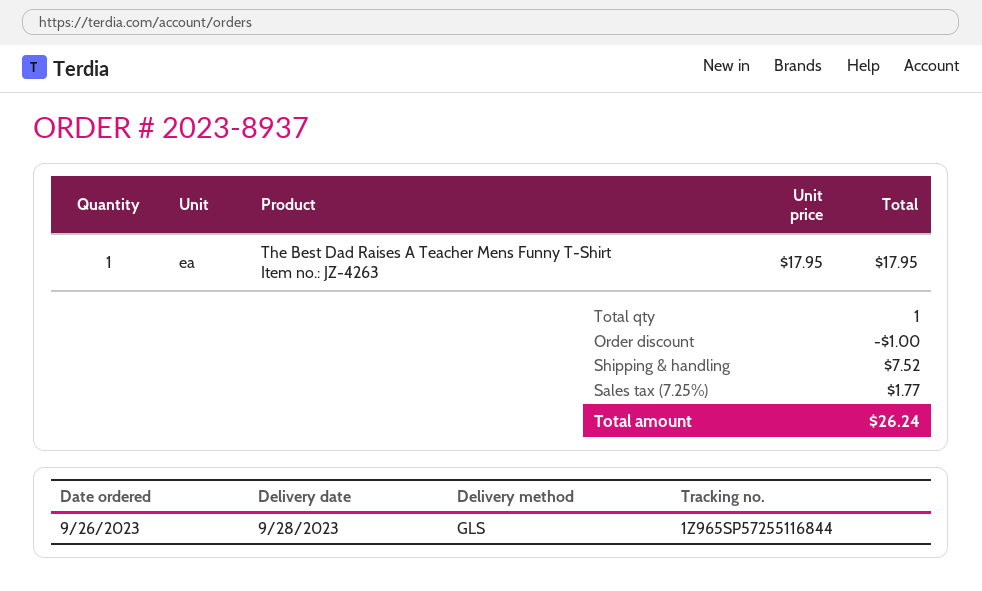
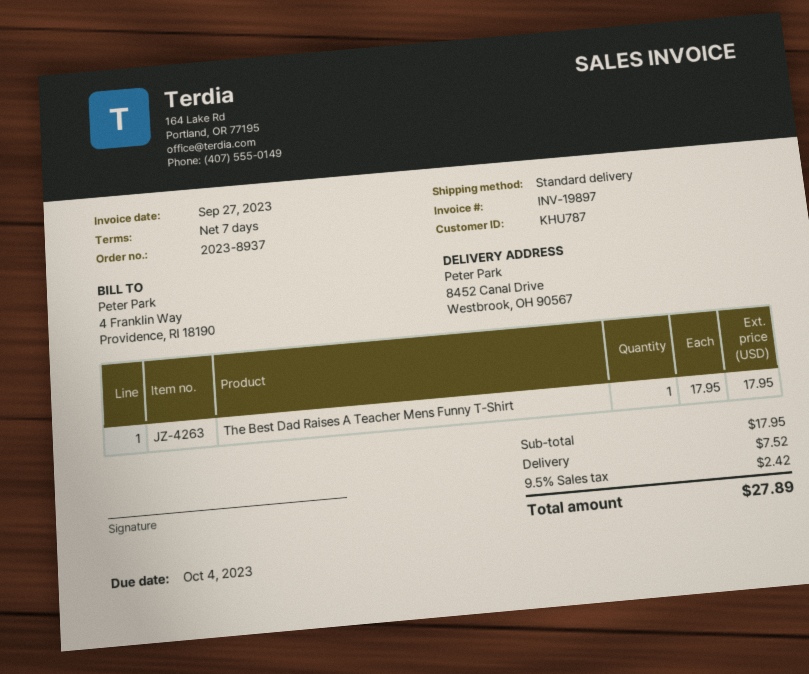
shipping method: GLS -> standard
discount: 1.00 -> none
tax: 7.25% = 1.77 -> 9.5% = 2.42
total: 26.24 -> 27.89

